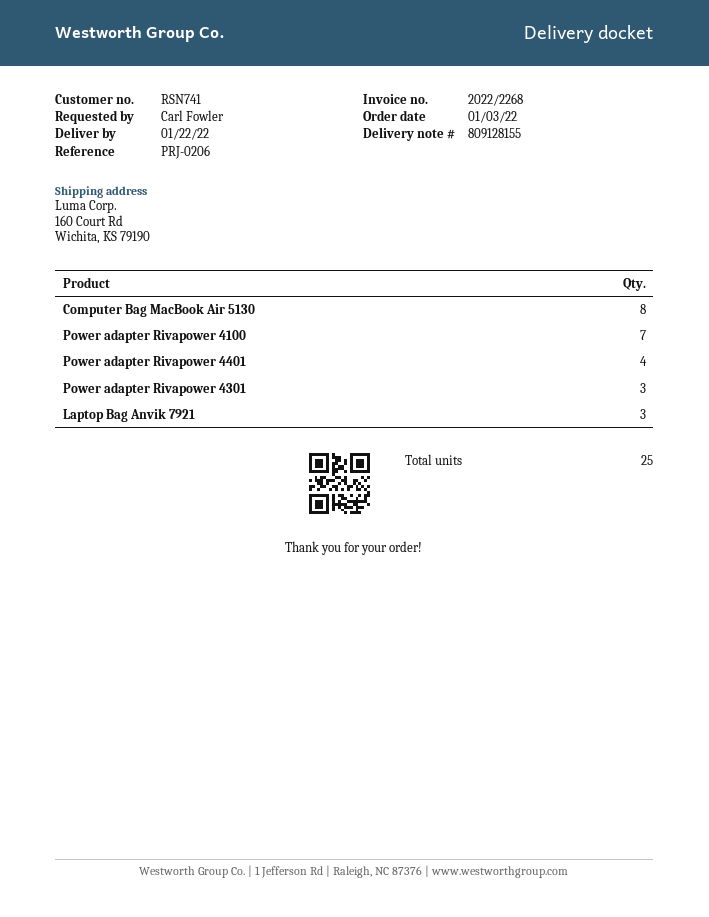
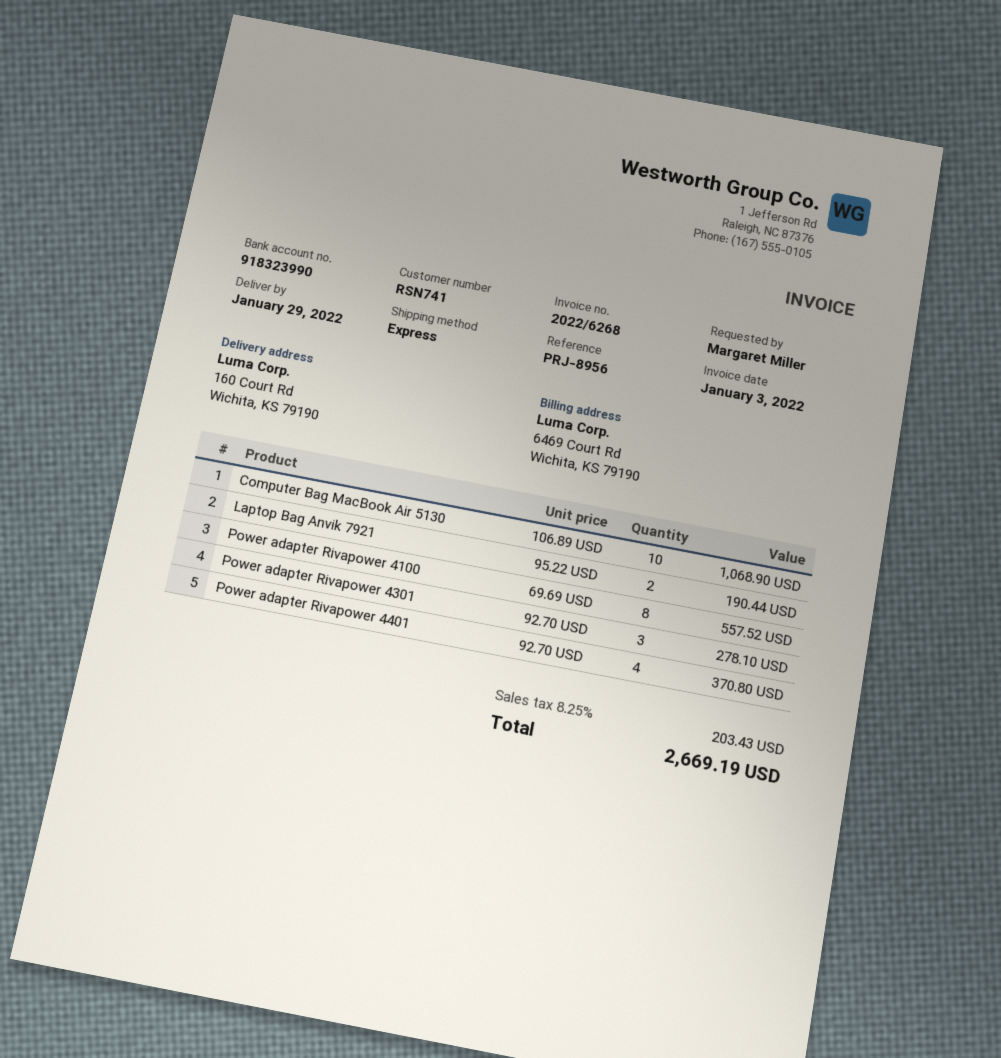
delivery date: 2022-01-22 -> 2022-01-29
invoice number: 2022/2268 -> 2022/6268
reference: PRJ-0206 -> PRJ-8956
ordered by: Carl Fowler -> Margaret Miller
Computer Bag MacBook Air 5130: 8 -> 10
Power adapter Rivapower 4100: 7 -> 8
Laptop Bag Anvik 7921: 3 -> 2

